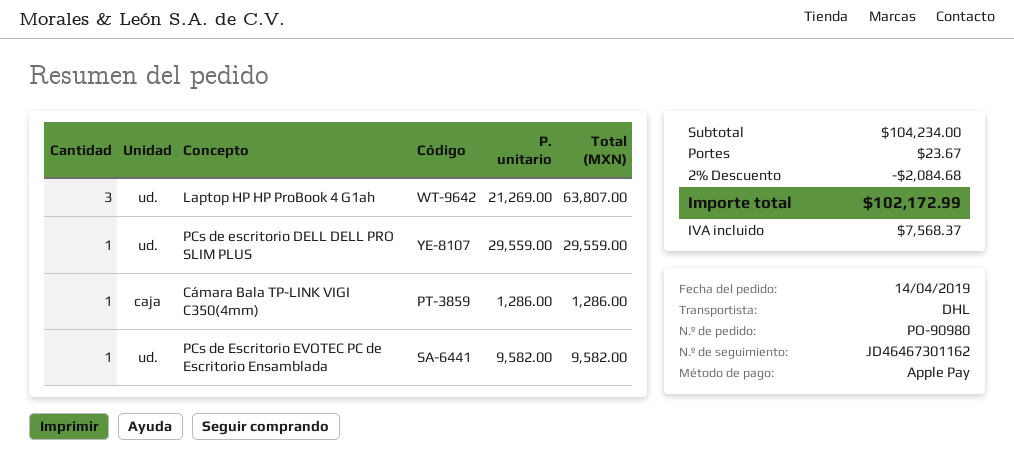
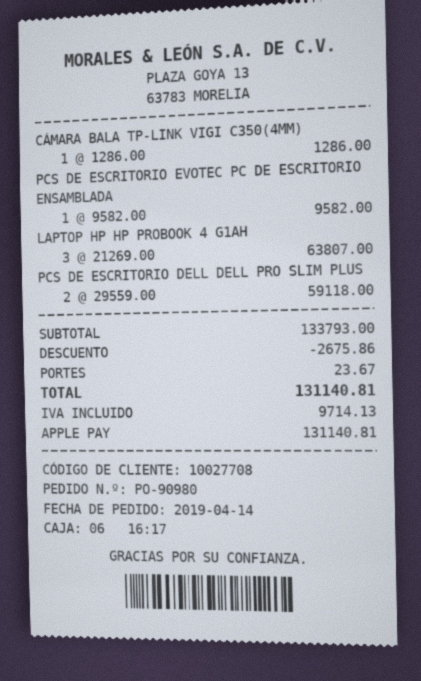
PCs de escritorio DELL DELL PRO SLIM PLUS: 1 x 29559.00 = 29559.00 -> 2 x 29559.00 = 59118.00
subtotal: 104234.00 -> 133793.00
discount: 2084.68 -> 2675.86
tax: 7568.37 -> 9714.13
total: 102172.99 -> 131140.81

